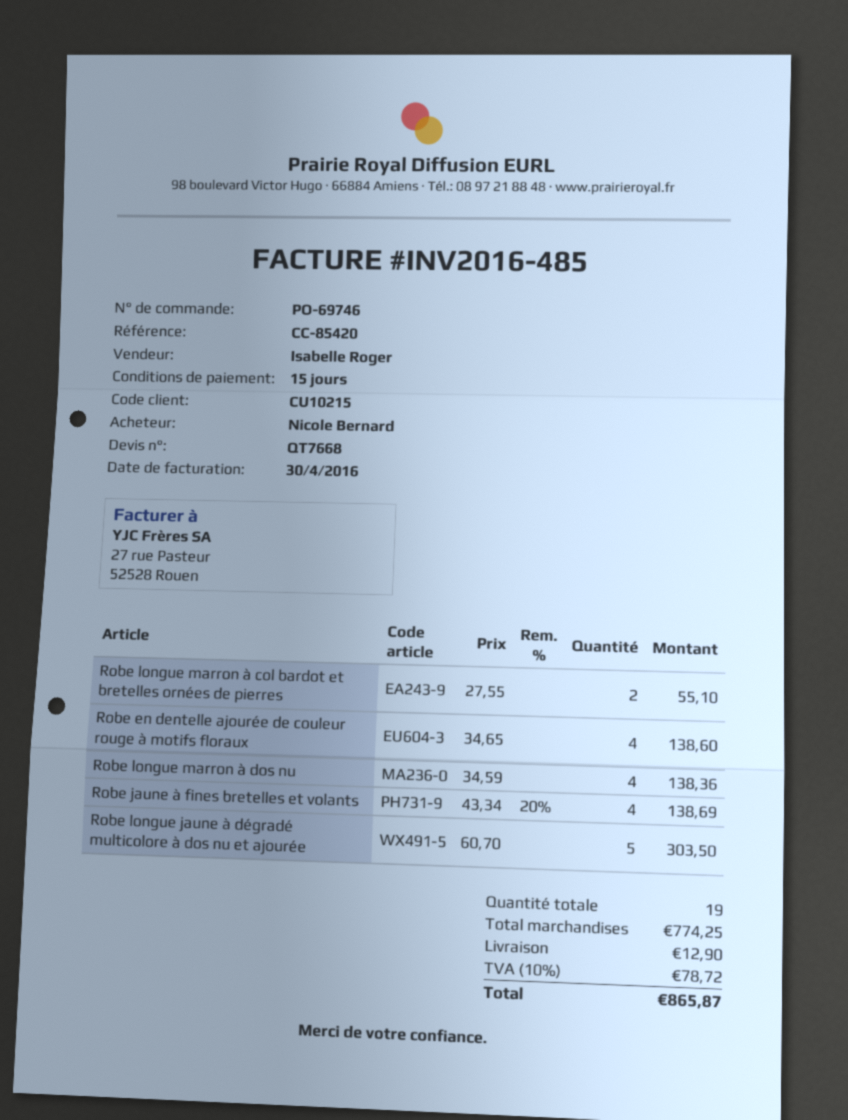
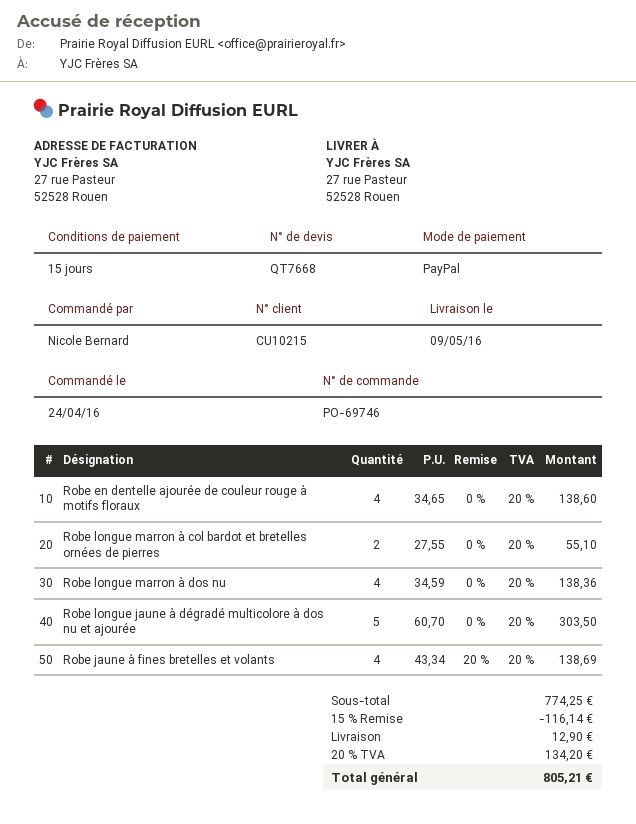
discount: none -> 15% = 116.14
tax: 10% = 78.72 -> 20% = 134.20
total: 865.87 -> 805.21

